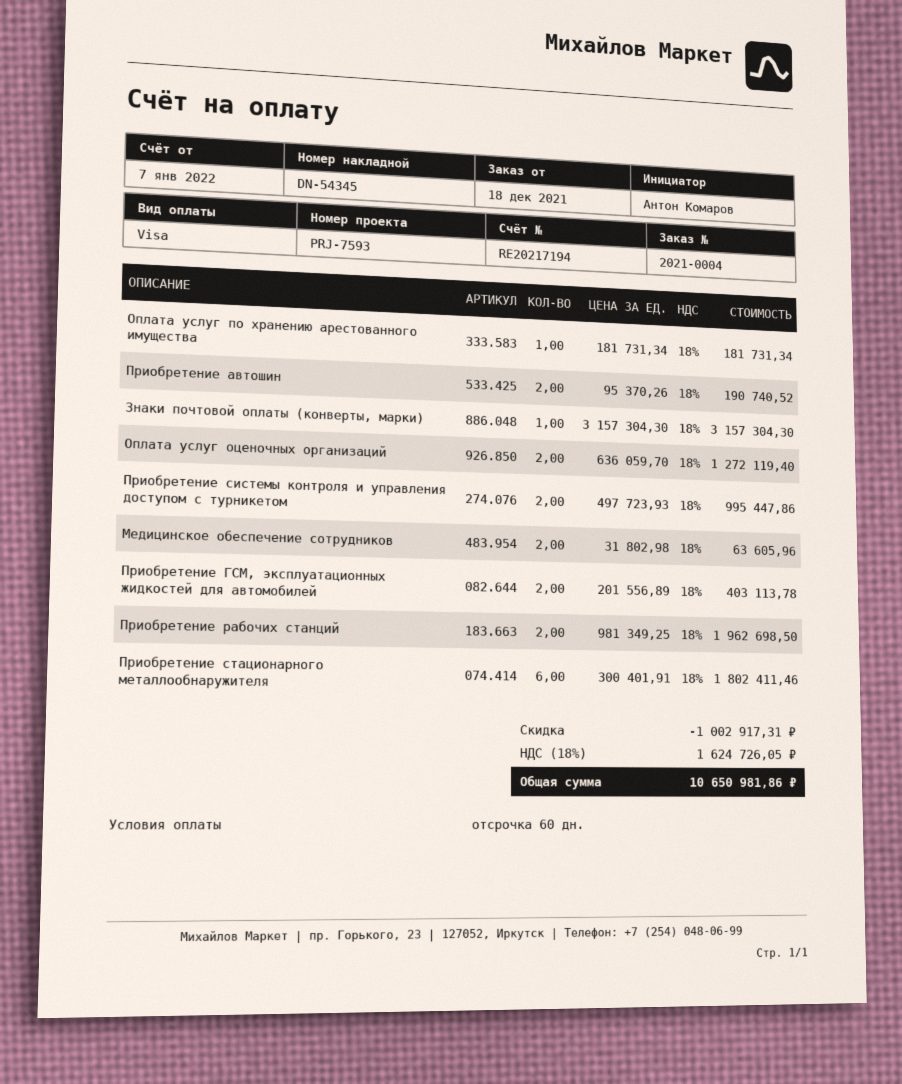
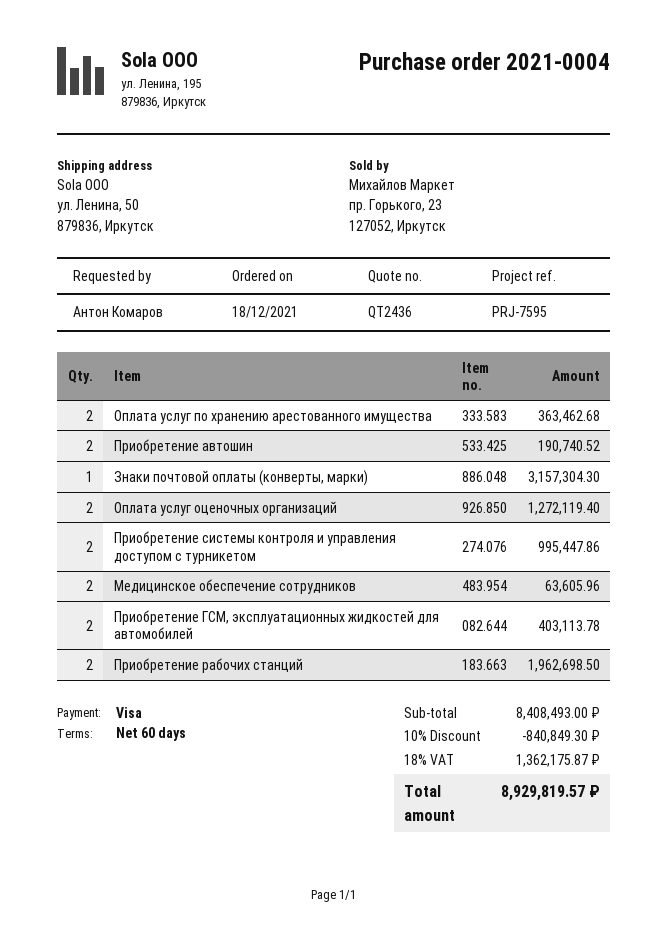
reference: PRJ-7593 -> PRJ-7595
Оплата услуг по хранению арестованного имущества: 1 for 181731.34 -> 2 for 363462.68
Приобретение стационарного металлообнаружителя: 6 for 1802411.46 -> none
discount: 1002917.31 -> 840849.30
tax: 18% = 1624726.05 -> 18% = 1362175.87
total: 10650981.86 -> 8929819.57

